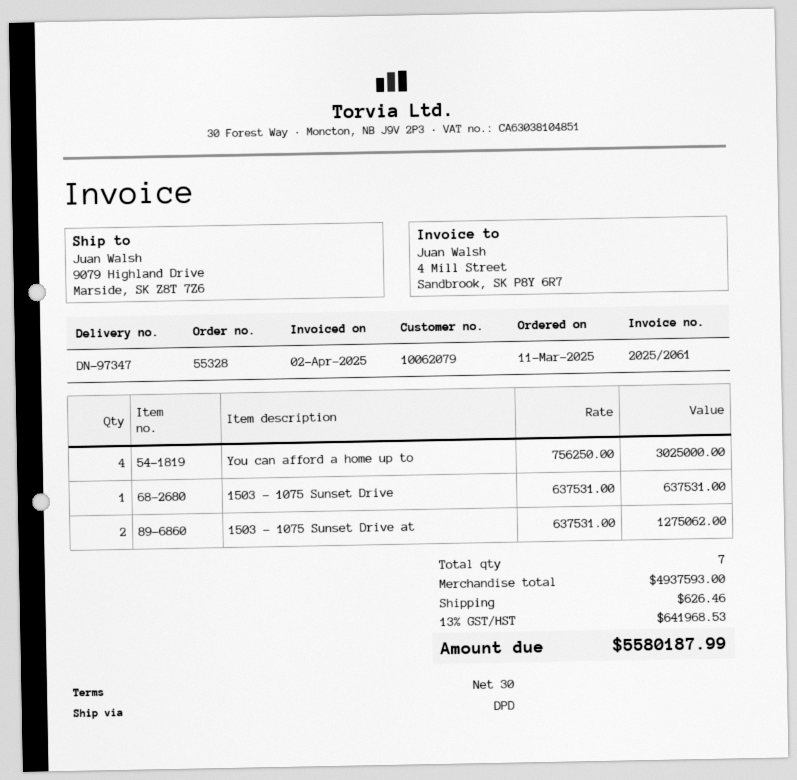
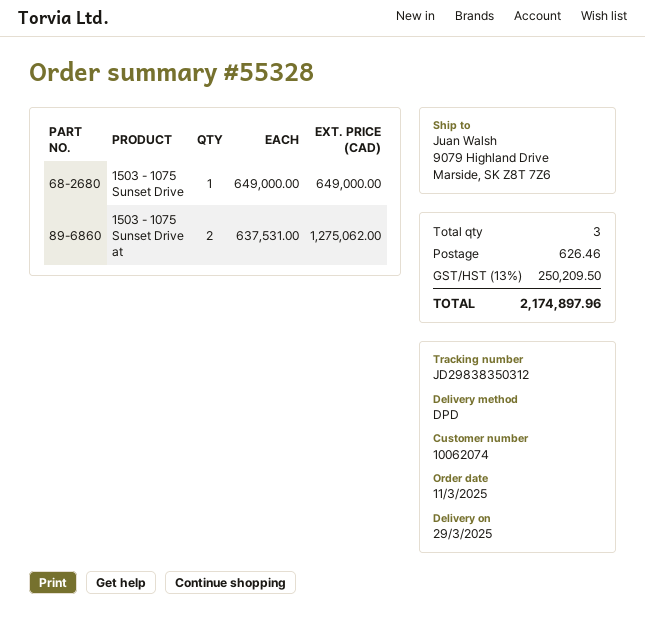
customer number: 10062079 -> 10062074
You can afford a home up to: 4 x 756250.00 = 3025000.00 -> none
1503 - 1075 Sunset Drive: 1 x 637531.00 = 637531.00 -> 1 x 649000.00 = 649000.00
total quantity: 7 -> 3
tax: 13% = 641968.53 -> 13% = 250209.50
total: 5580187.99 -> 2174897.96

